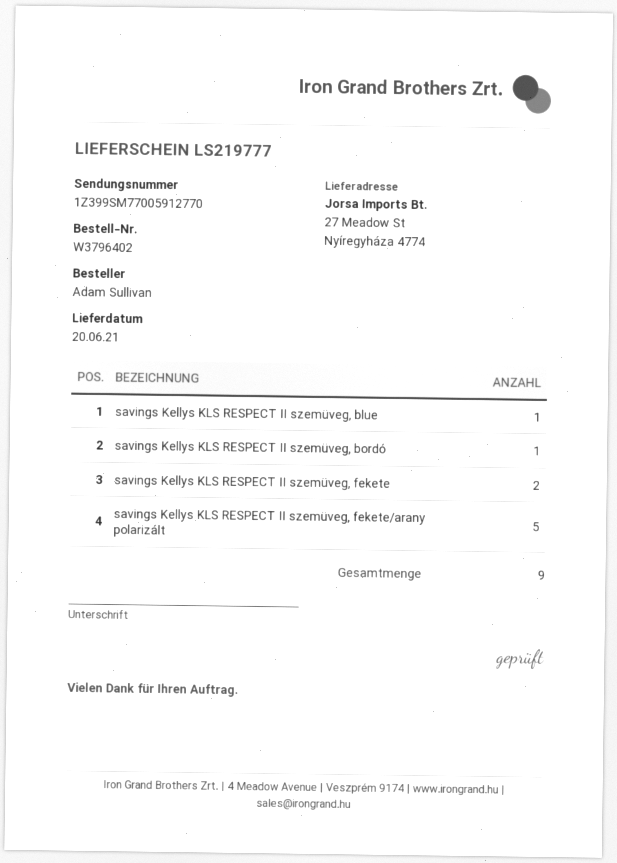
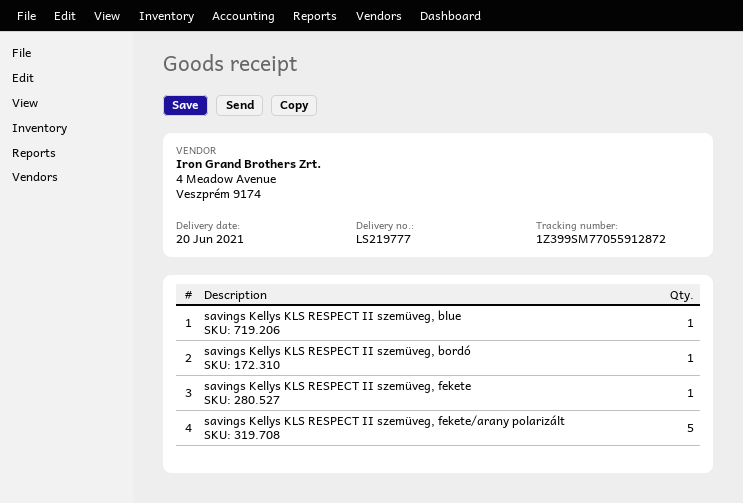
tracking number: 1Z399SM77005912770 -> 1Z399SM77055912872
savings Kellys KLS RESPECT II szemüveg, fekete: 2 -> 1

